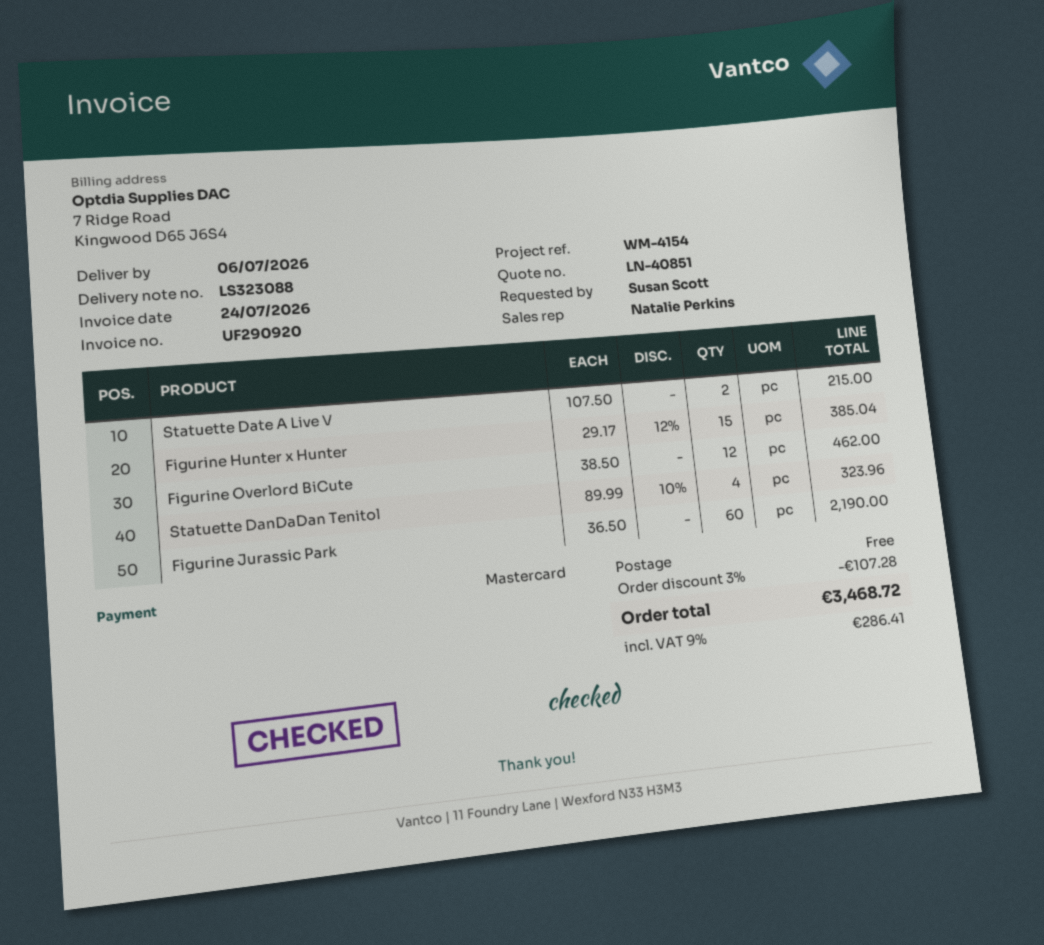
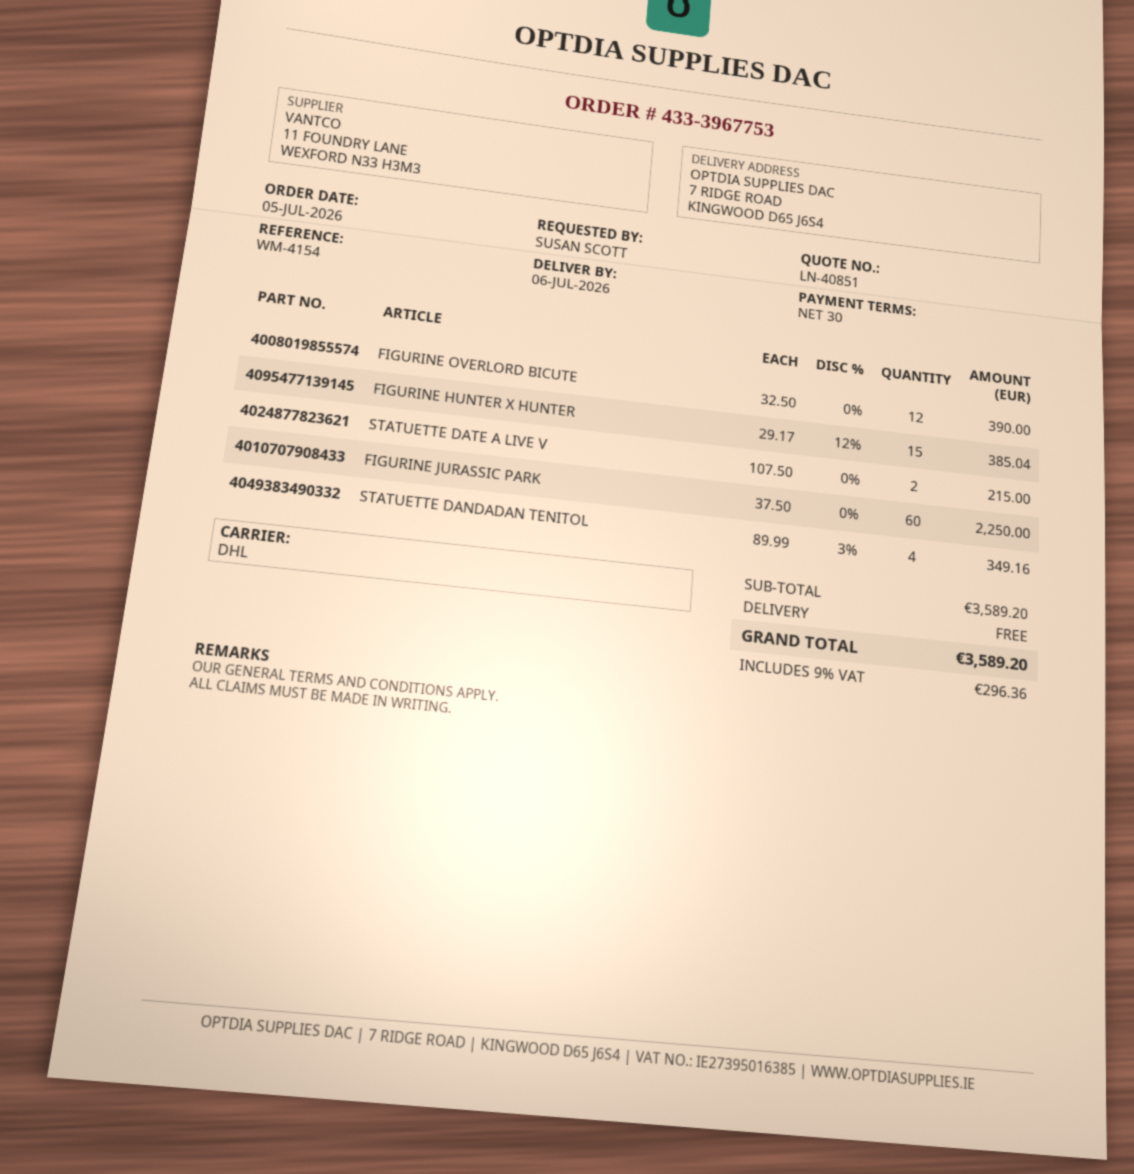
Figurine Overlord BiCute: 12 x 38.50 = 462.00 -> 12 x 32.50 = 390.00
Statuette DanDaDan Tenitol: 4 x 89.99 - 10% = 323.96 -> 4 x 89.99 - 3% = 349.16
Figurine Jurassic Park: 60 x 36.50 = 2190.00 -> 60 x 37.50 = 2250.00
discount: 3% = 107.28 -> none
tax: 9% = 286.41 -> 9% = 296.36
total: 3468.72 -> 3589.20

